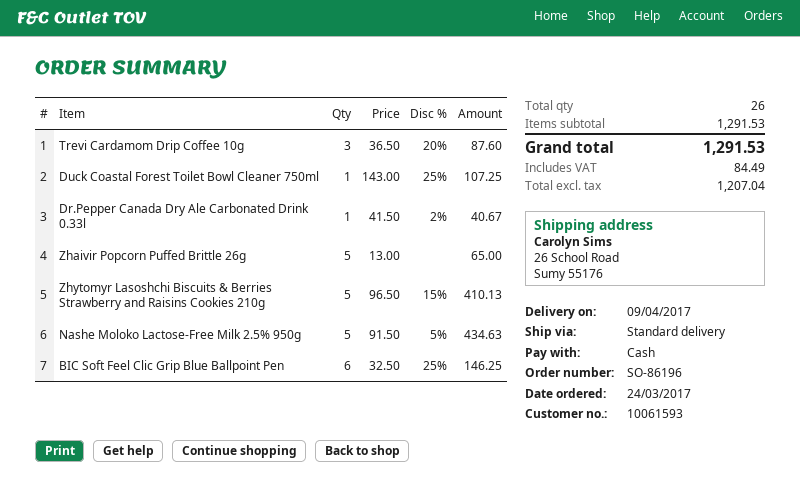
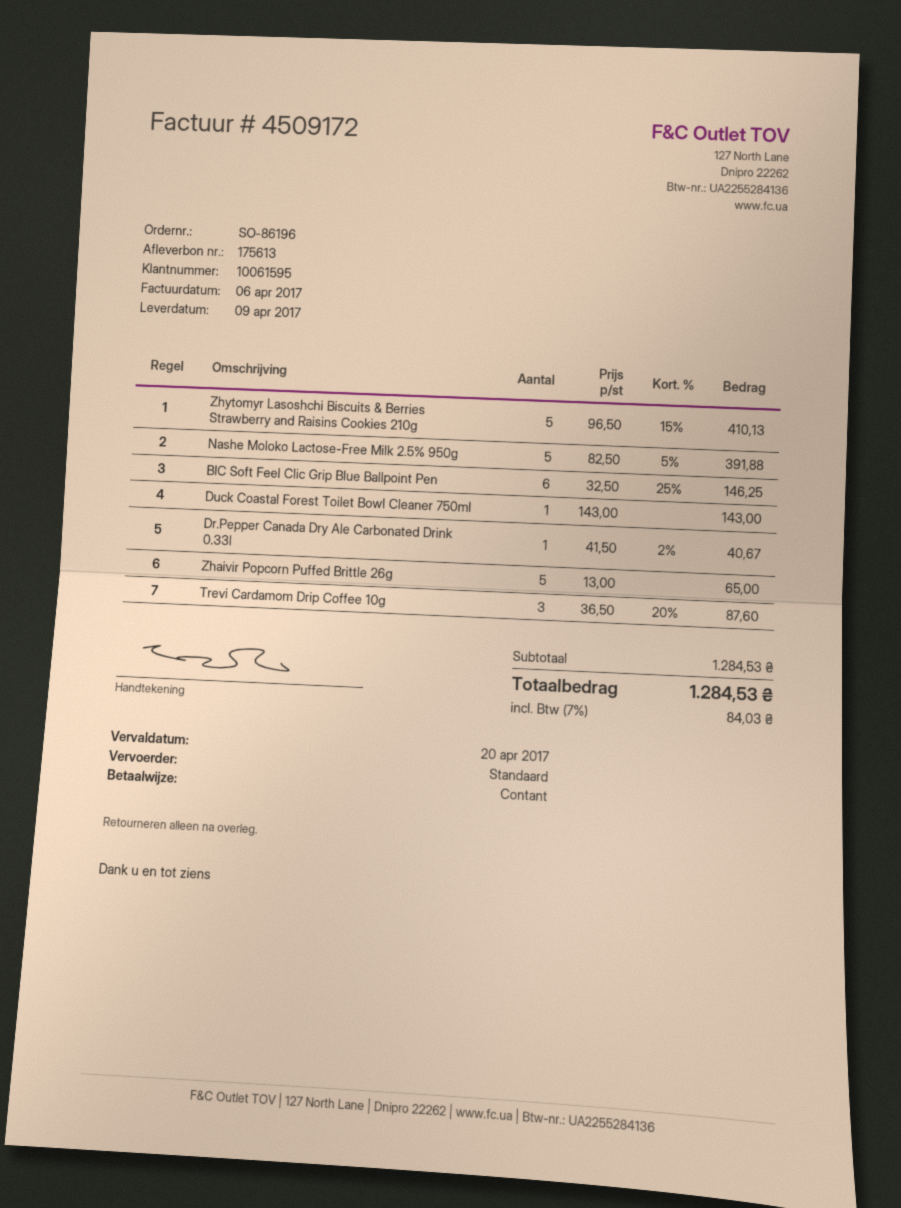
customer number: 10061593 -> 10061595
Duck Coastal Forest Toilet Bowl Cleaner 750ml: 1 x 143.00 - 25% = 107.25 -> 1 x 143.00 = 143.00
Nashe Moloko Lactose-Free Milk 2.5% 950g: 5 x 91.50 - 5% = 434.63 -> 5 x 82.50 - 5% = 391.88
subtotal: 1291.53 -> 1284.53
tax: 84.49 -> 84.03
total: 1291.53 -> 1284.53

